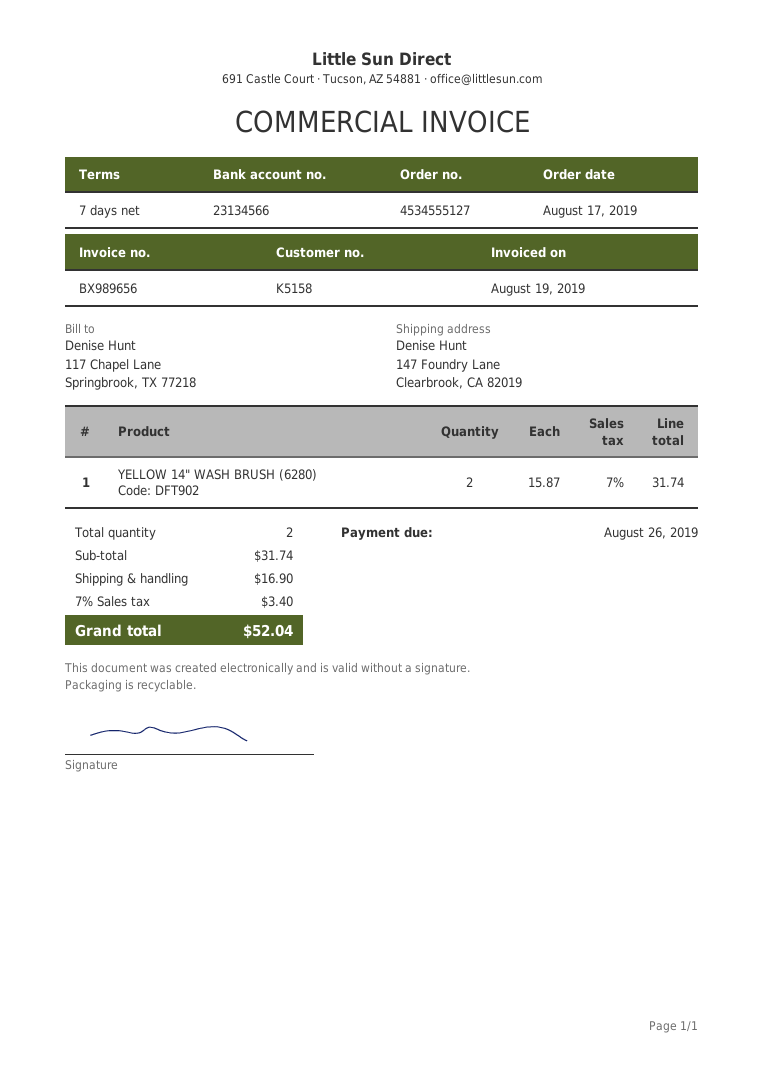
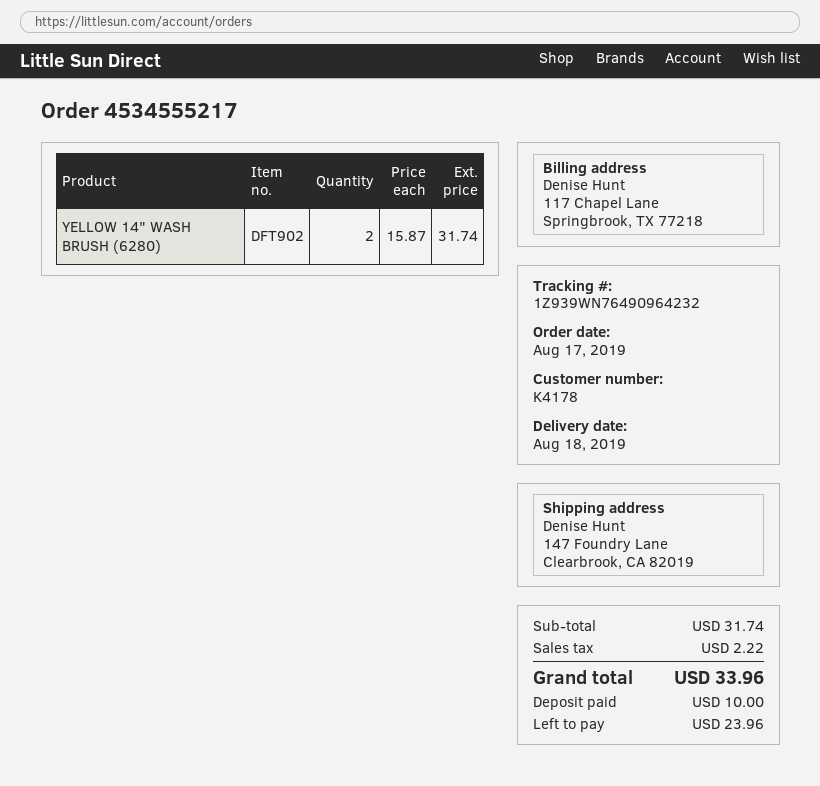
order number: 4534555127 -> 4534555217
customer number: K5158 -> K4178
shipping: 16.90 -> none
tax: 3.40 -> 2.22
total: 52.04 -> 33.96

